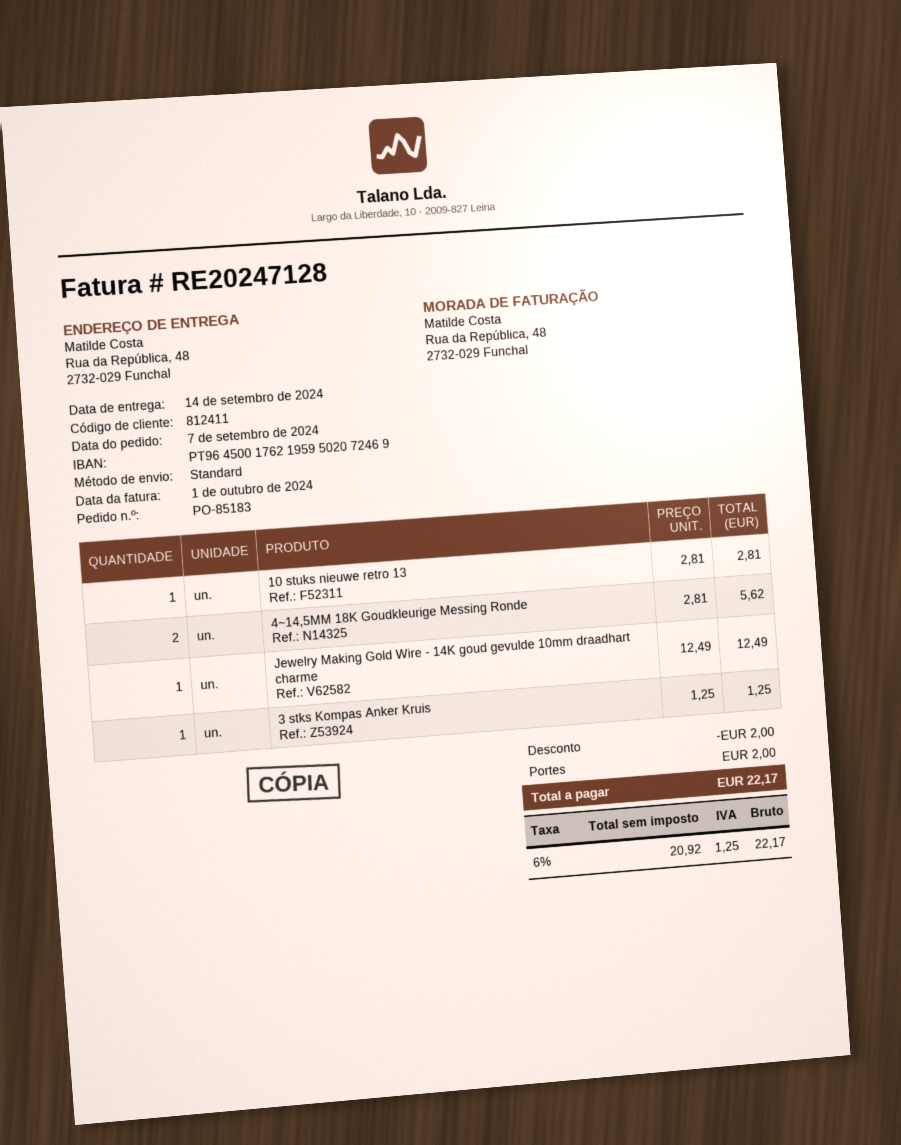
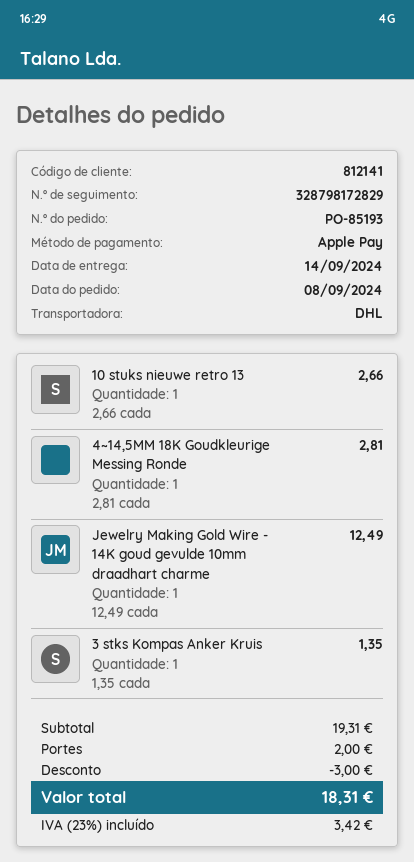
order number: PO-85183 -> PO-85193
order date: 2024-09-07 -> 2024-09-08
customer number: 812411 -> 812141
shipping method: standard -> DHL
10 stuks nieuwe retro 13: 1 x 2.81 = 2.81 -> 1 x 2.66 = 2.66
4~14,5MM 18K Goudkleurige Messing Ronde: 2 x 2.81 = 5.62 -> 1 x 2.81 = 2.81
3 stks Kompas Anker Kruis: 1 x 1.25 = 1.25 -> 1 x 1.35 = 1.35
discount: 2.00 -> 3.00
tax: 6% = 1.25 -> 23% = 3.42
total: 22.17 -> 18.31

